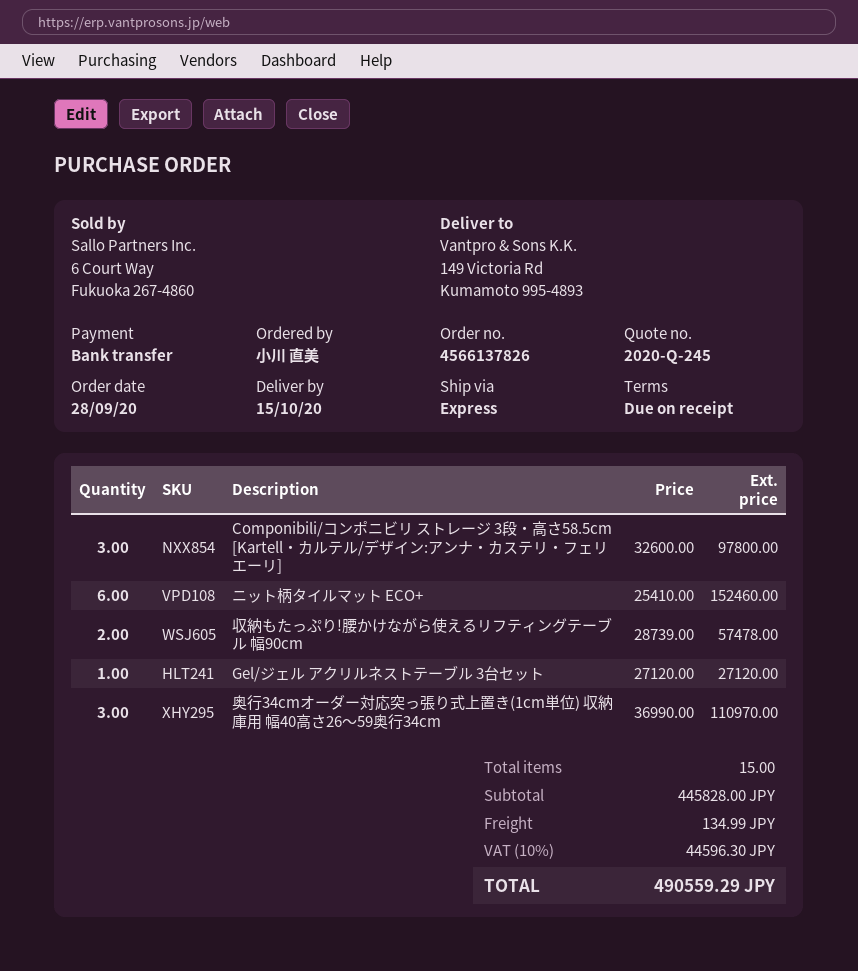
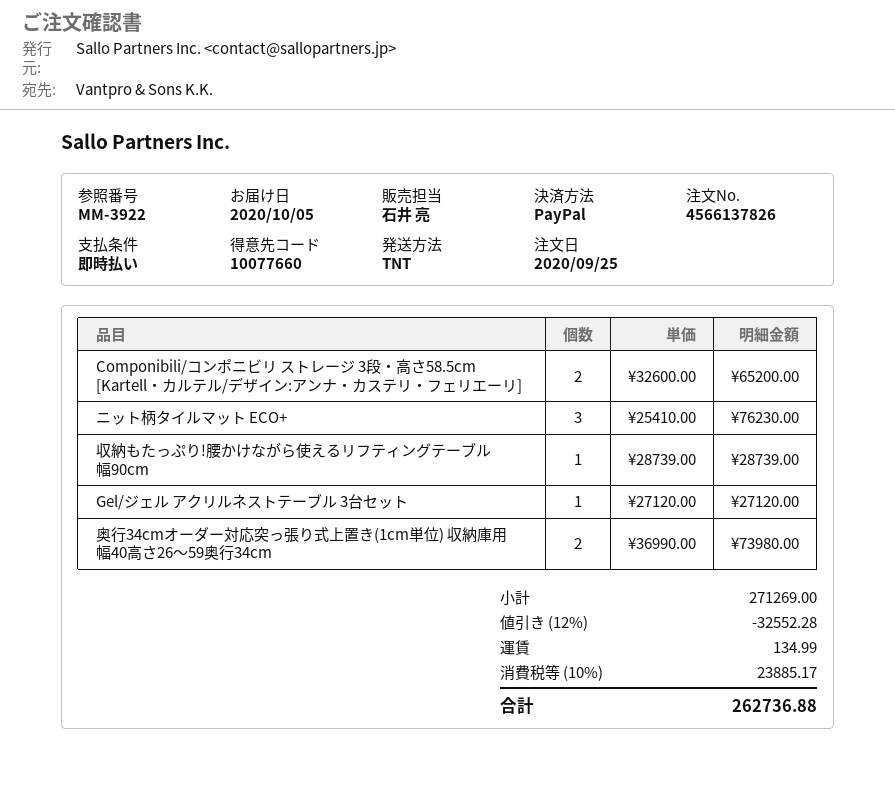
order date: 2020-09-28 -> 2020-09-25
delivery date: 2020-10-15 -> 2020-10-05
payment method: bank transfer -> PayPal
shipping method: express -> TNT
Componibili/コンポニビリ ストレージ 3段・高さ58.5cm [Kartell・カルテル/デザイン:アンナ・カステリ・フェリエーリ]: 3 x 32600.00 = 97800.00 -> 2 x 32600.00 = 65200.00
ニット柄タイルマット ECO+: 6 x 25410.00 = 152460.00 -> 3 x 25410.00 = 76230.00
収納もたっぷり!腰かけながら使えるリフティングテーブル 幅90cm: 2 x 28739.00 = 57478.00 -> 1 x 28739.00 = 28739.00
奥行34cmオーダー対応突っ張り式上置き(1cm単位) 収納庫用 幅40高さ26〜59奥行34cm: 3 x 36990.00 = 110970.00 -> 2 x 36990.00 = 73980.00
subtotal: 445828.00 -> 271269.00
discount: none -> 12% = 32552.28
tax: 10% = 44596.30 -> 10% = 23885.17
total: 490559.29 -> 262736.88

